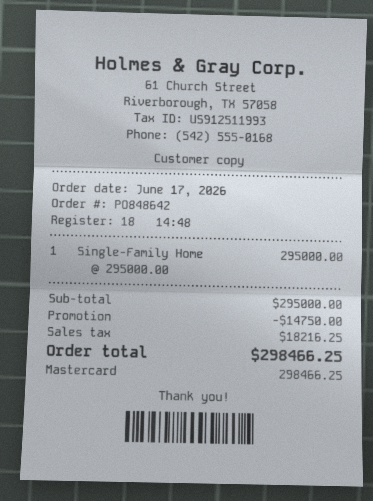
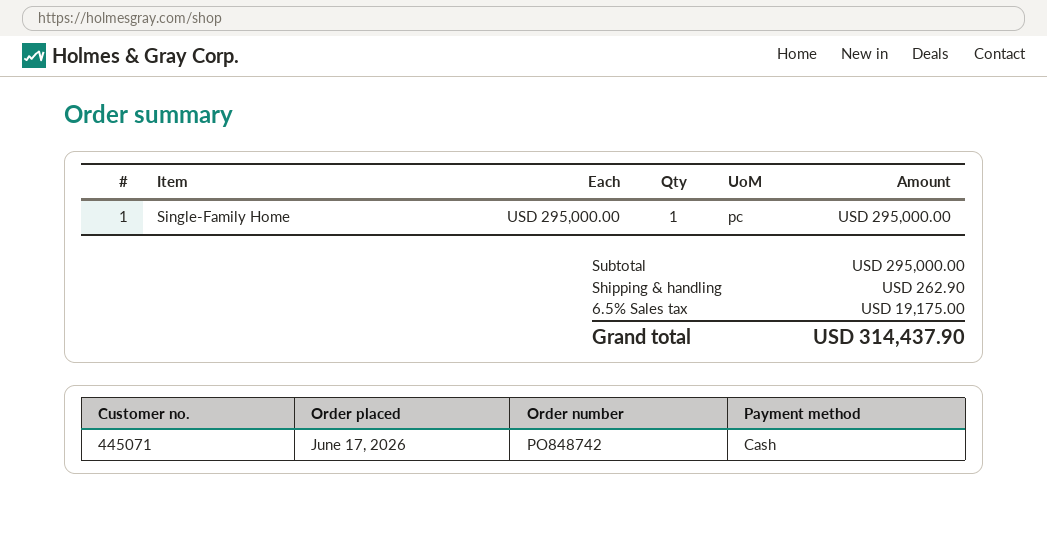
order number: PO848642 -> PO848742
payment method: Mastercard -> cash
discount: 14750.00 -> none
shipping: none -> 262.90
tax: 18216.25 -> 19175.00
total: 298466.25 -> 314437.90

